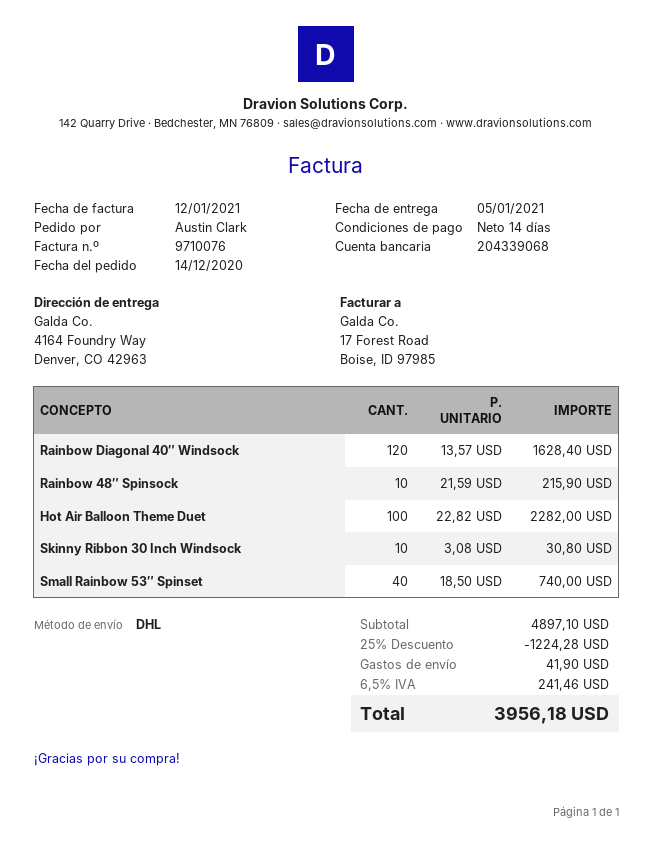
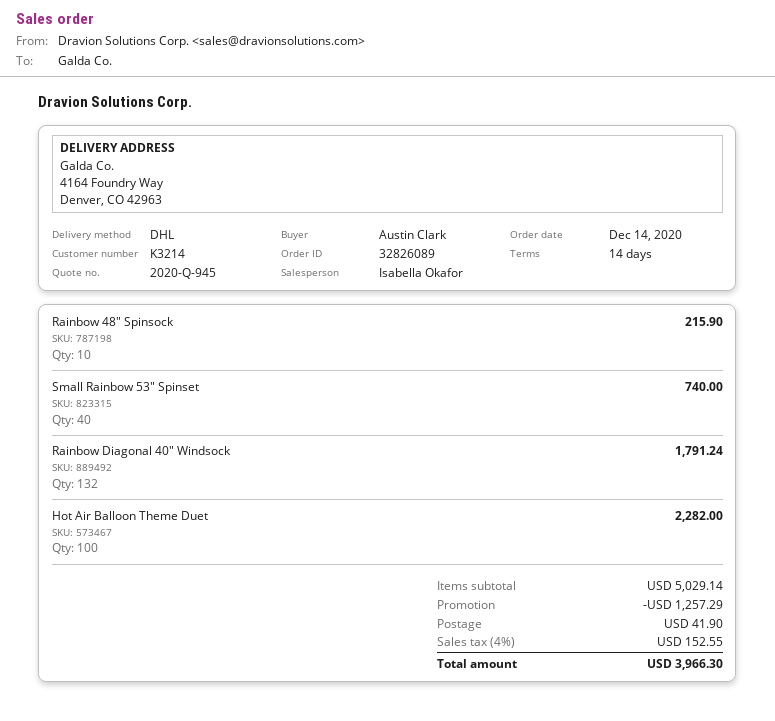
Rainbow Diagonal 40″ Windsock: 120 for 1628.40 -> 132 for 1791.24
Skinny Ribbon 30 Inch Windsock: 10 for 30.80 -> none
subtotal: 4897.10 -> 5029.14
discount: 1224.28 -> 1257.29
tax: 6.5% = 241.46 -> 4% = 152.55
total: 3956.18 -> 3966.30

